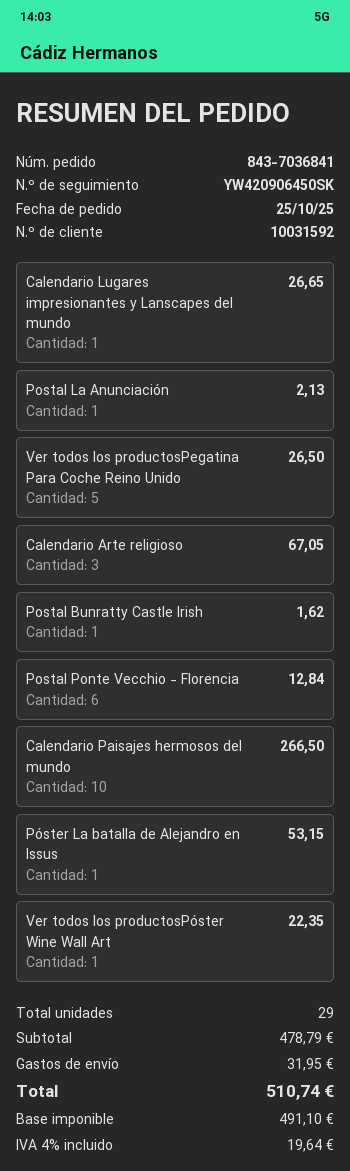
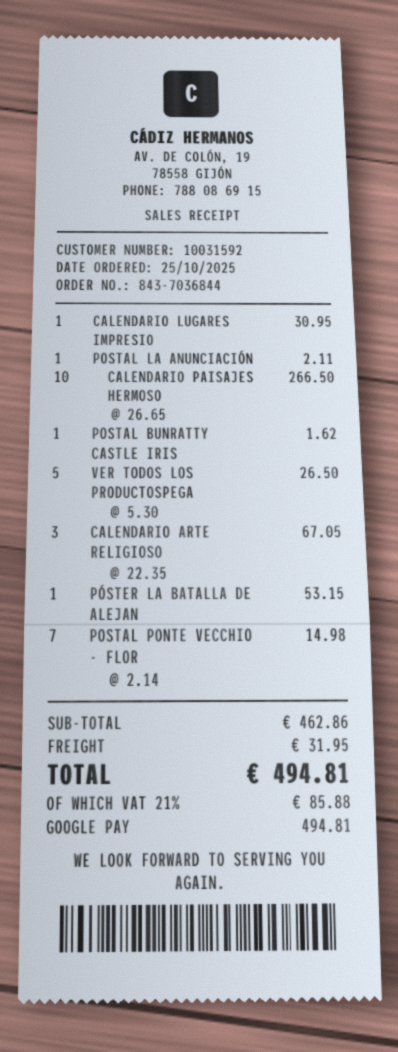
order number: 843-7036841 -> 843-7036844
Calendario Lugares impresionantes y Lanscapes del mundo: 1 for 26.65 -> 1 for 30.95
Postal La Anunciación: 1 for 2.13 -> 1 for 2.11
Postal Ponte Vecchio - Florencia: 6 for 12.84 -> 7 for 14.98
Ver todos los productosPóster Wine Wall Art: 1 for 22.35 -> none
subtotal: 478.79 -> 462.86
tax: 4% = 19.64 -> 21% = 85.88
total: 510.74 -> 494.81

